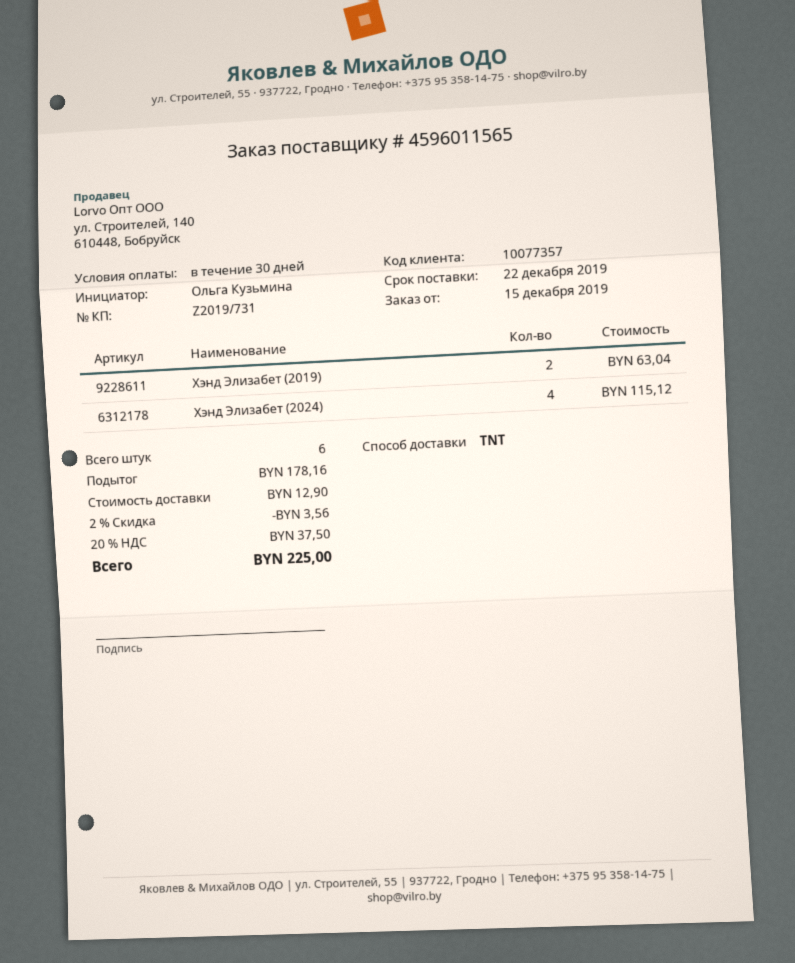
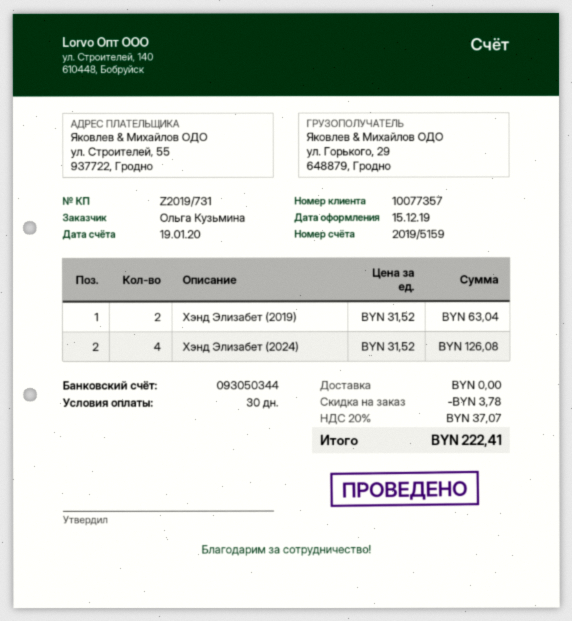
Хэнд Элизабет (2024): 4 for 115.12 -> 4 for 126.08
discount: 3.56 -> 3.78
shipping: 12.90 -> 0.00
tax: 20% = 37.50 -> 20% = 37.07
total: 225.00 -> 222.41

